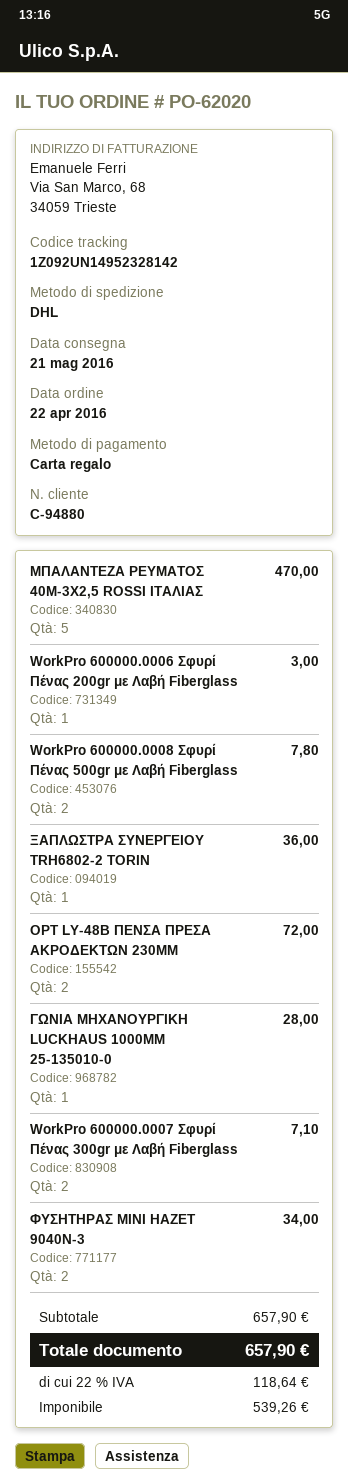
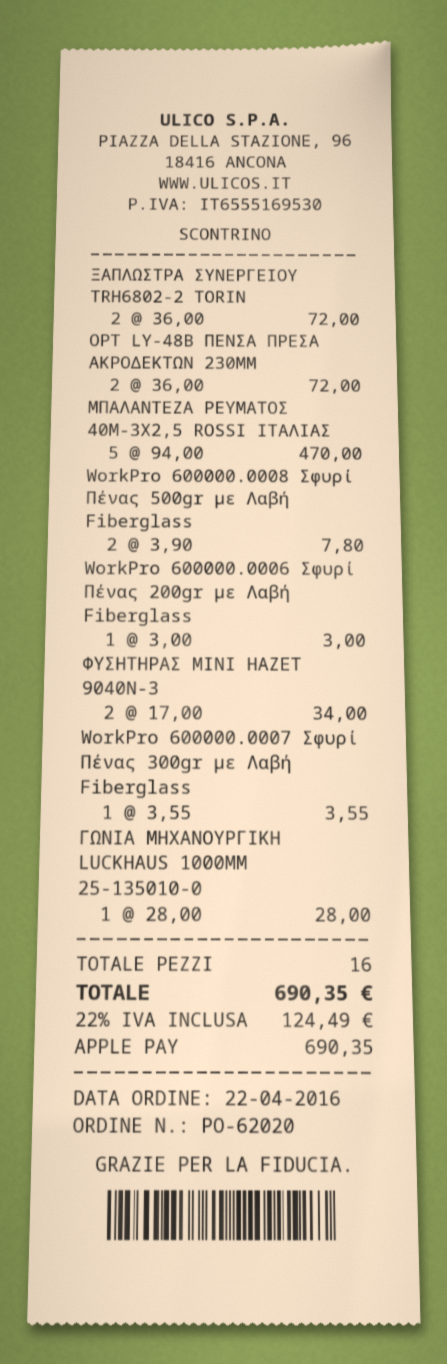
payment method: gift card -> Apple Pay
ΞΑΠΛΩΣΤΡΑ ΣΥΝΕΡΓΕΙΟΥ TRH6802-2 TORIN: 1 for 36.00 -> 2 for 72.00
WorkPro 600000.0007 Σφυρί Πένας 300gr με Λαβή Fiberglass: 2 for 7.10 -> 1 for 3.55
tax: 22% = 118.64 -> 22% = 124.49
total: 657.90 -> 690.35

